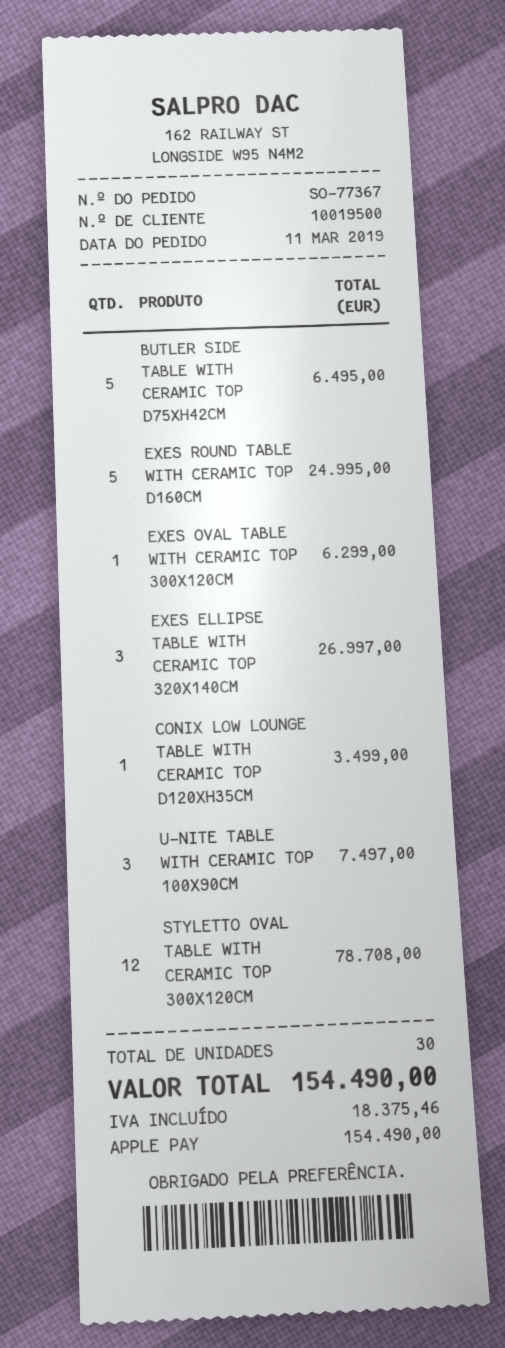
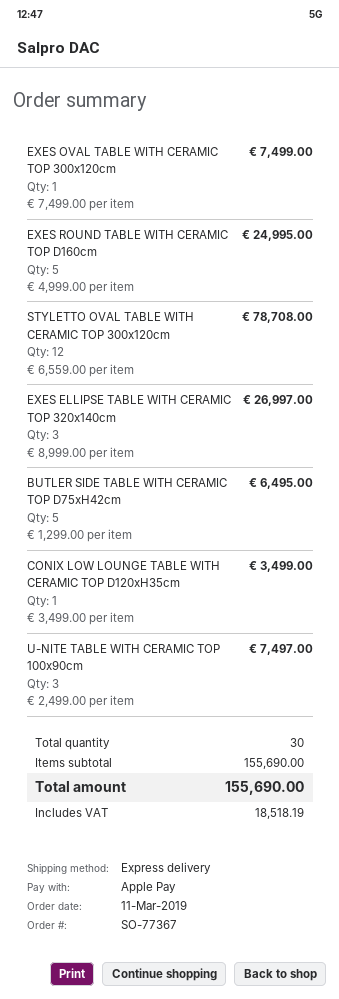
EXES OVAL TABLE WITH CERAMIC TOP 300X120CM: 1 for 6299.00 -> 1 for 7499.00
tax: 18375.46 -> 18518.19
total: 154490.00 -> 155690.00

